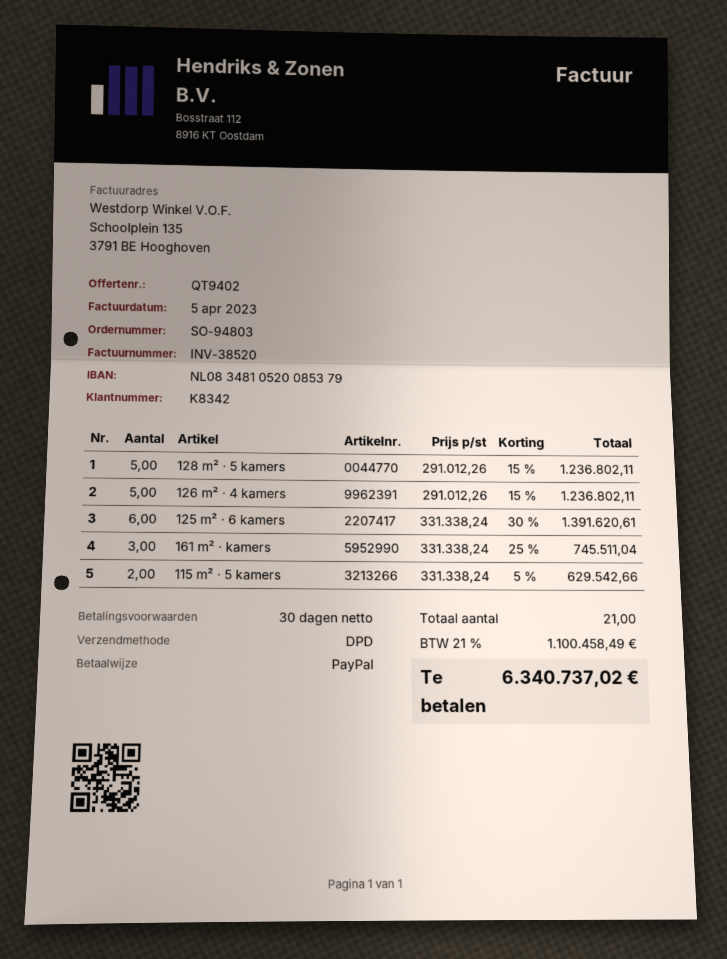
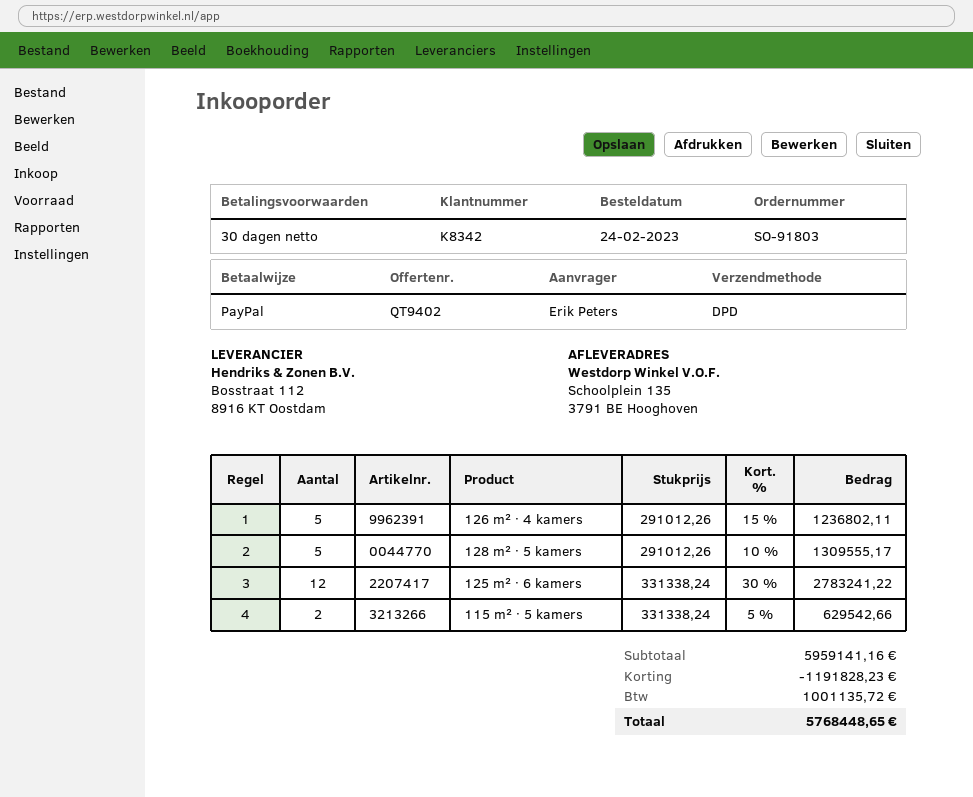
order number: SO-94803 -> SO-91803
128 m² · 5 kamers: 5 x 291012.26 - 15% = 1236802.11 -> 5 x 291012.26 - 10% = 1309555.17
125 m² · 6 kamers: 6 x 331338.24 - 30% = 1391620.61 -> 12 x 331338.24 - 30% = 2783241.22
161 m² · kamers: 3 x 331338.24 - 25% = 745511.04 -> none
discount: none -> 1191828.23
tax: 1100458.49 -> 1001135.72
total: 6340737.02 -> 5768448.65

